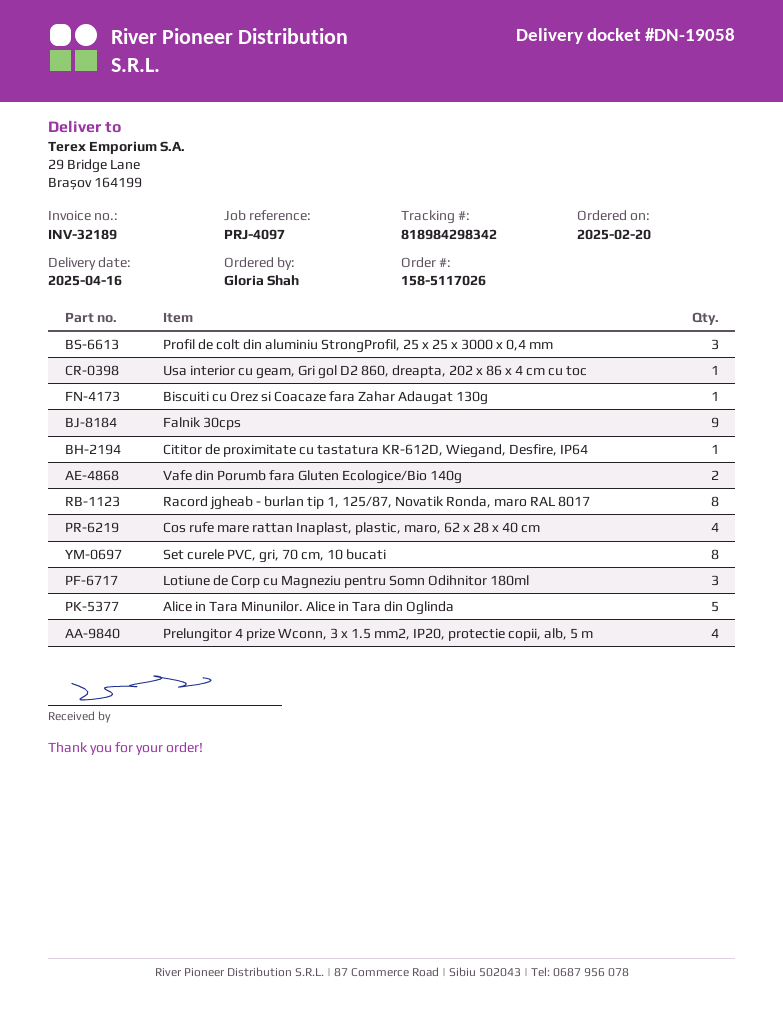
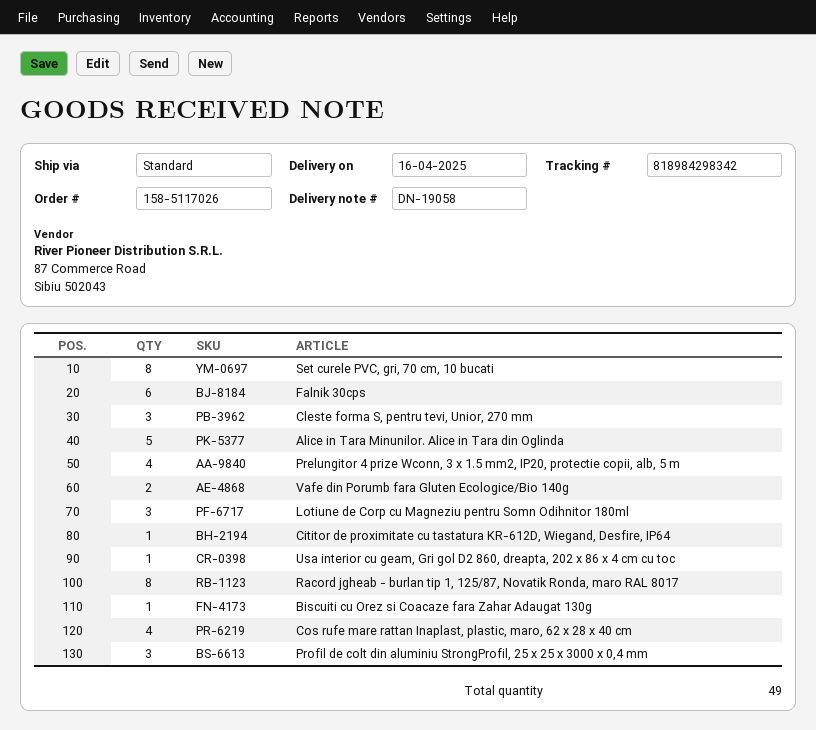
Falnik 30cps: 9 -> 6
Cleste forma S, pentru tevi, Unior, 270 mm: none -> 3

